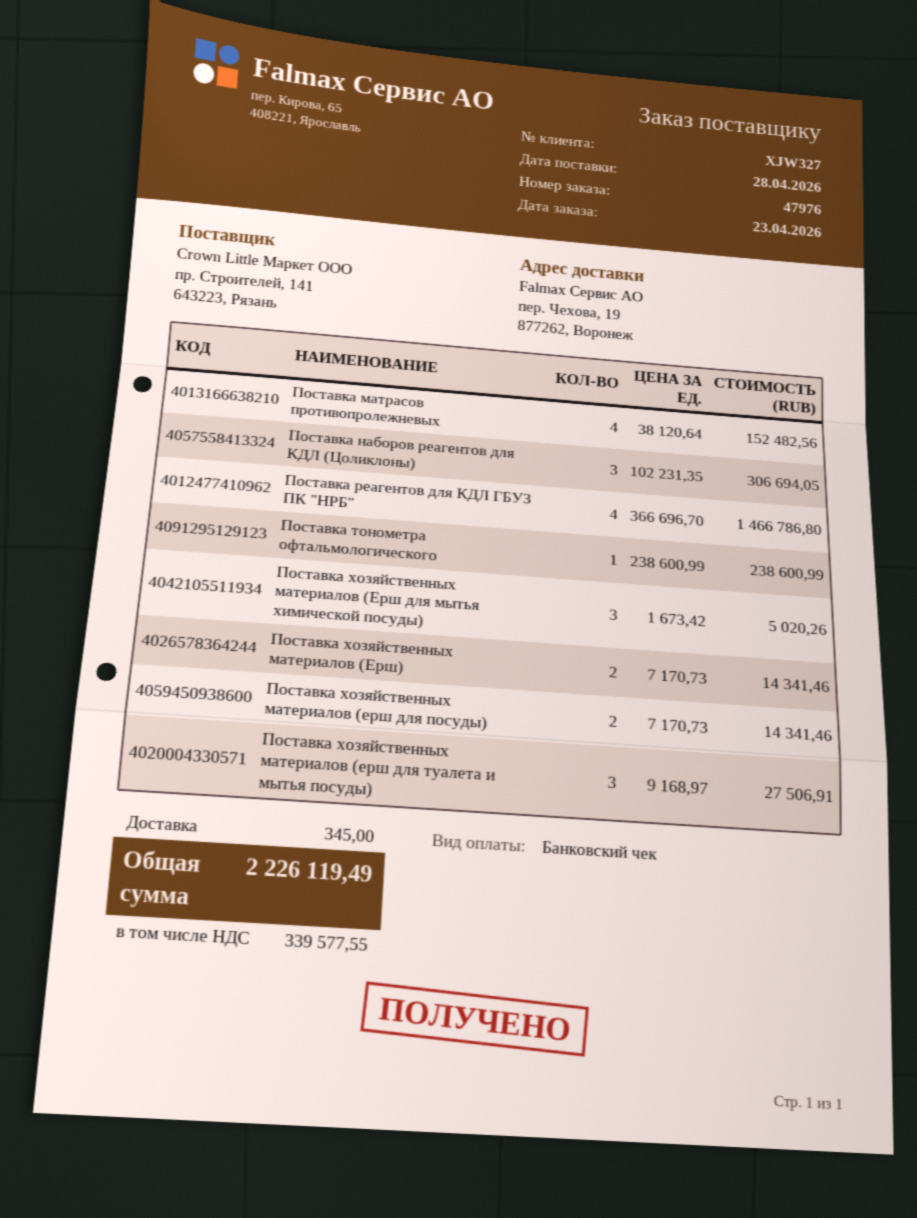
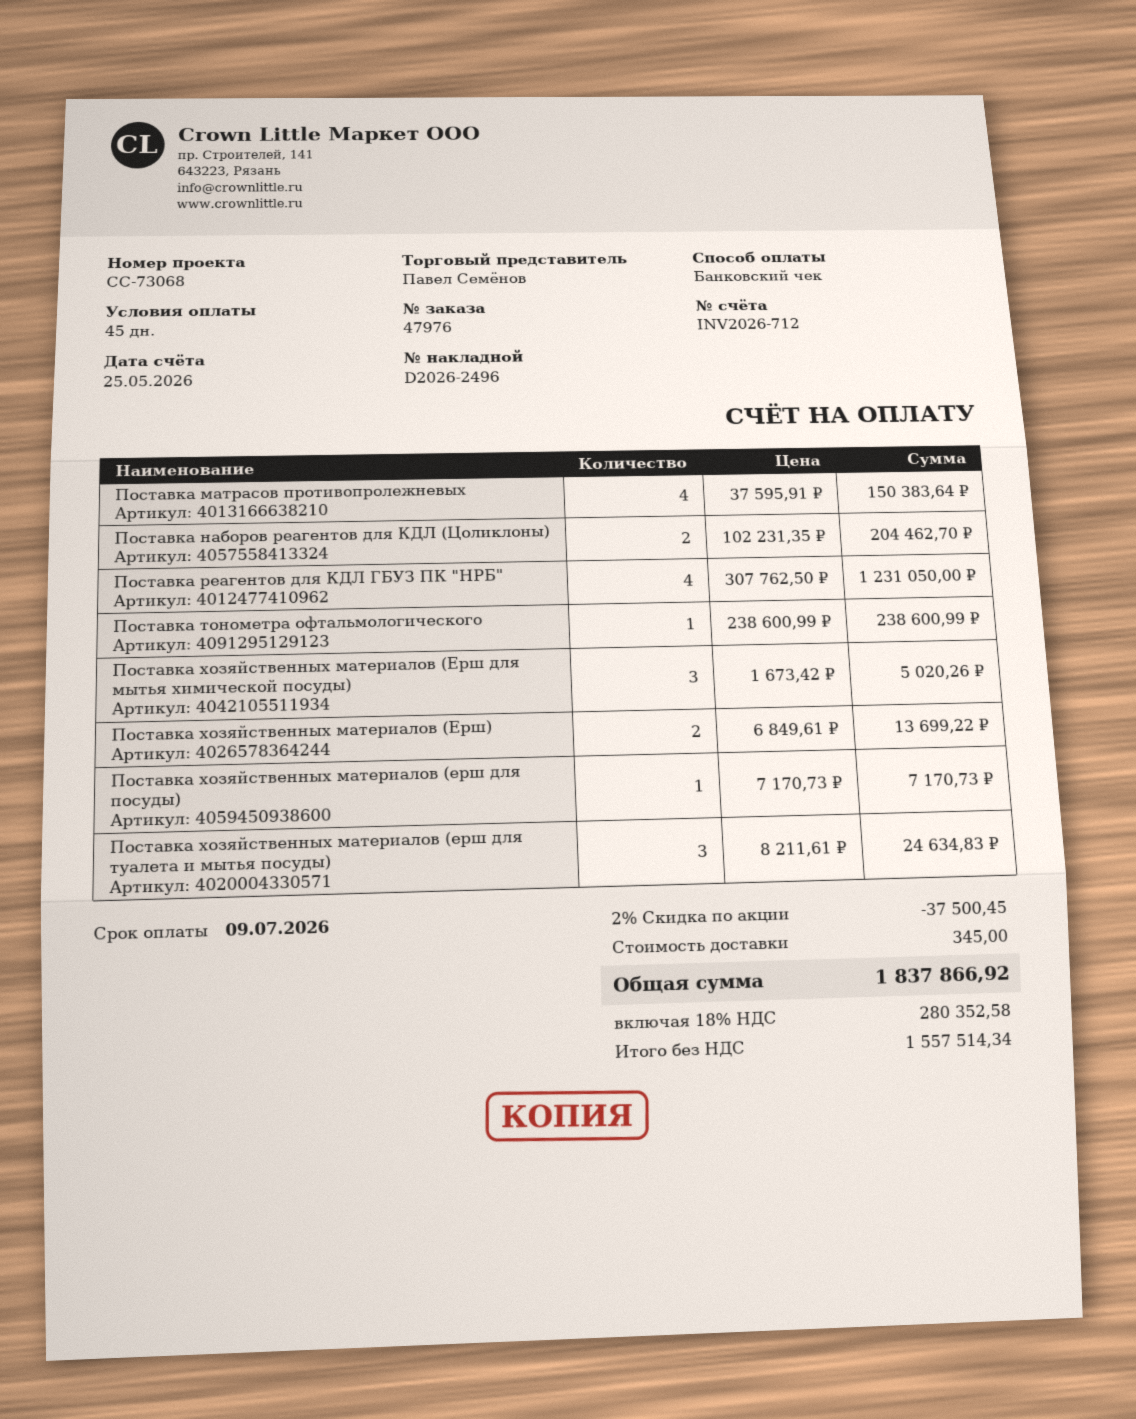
Поставка матрасов противопролежневых: 4 x 38120.64 = 152482.56 -> 4 x 37595.91 = 150383.64
Поставка наборов реагентов для КДЛ (Цоликлоны): 3 x 102231.35 = 306694.05 -> 2 x 102231.35 = 204462.70
Поставка реагентов для КДЛ ГБУЗ ПК "НРБ": 4 x 366696.70 = 1466786.80 -> 4 x 307762.50 = 1231050.00
Поставка хозяйственных материалов (Ерш): 2 x 7170.73 = 14341.46 -> 2 x 6849.61 = 13699.22
Поставка хозяйственных материалов (ерш для посуды): 2 x 7170.73 = 14341.46 -> 1 x 7170.73 = 7170.73
Поставка хозяйственных материалов (ерш для туалета и мытья посуды): 3 x 9168.97 = 27506.91 -> 3 x 8211.61 = 24634.83
discount: none -> 2% = 37500.45
tax: 339577.55 -> 280352.58
total: 2226119.49 -> 1837866.92

